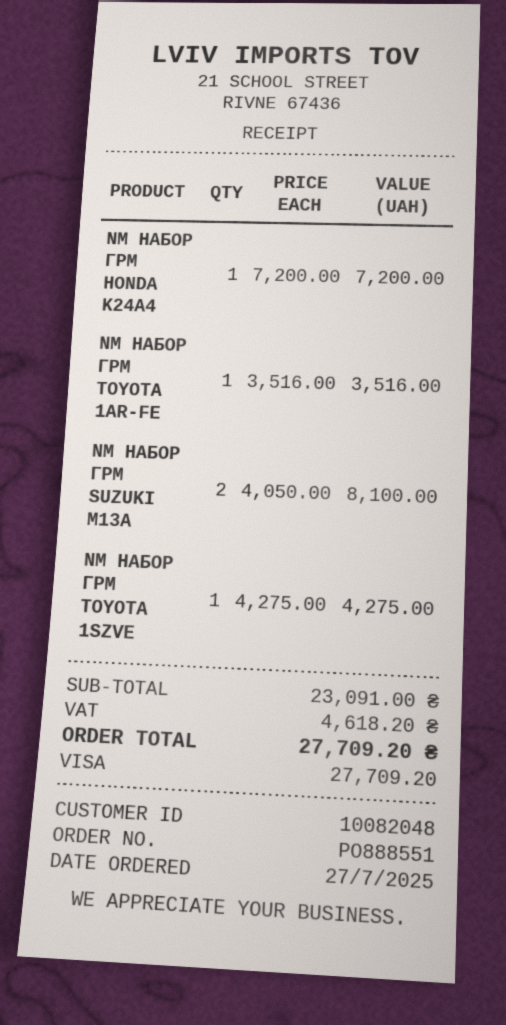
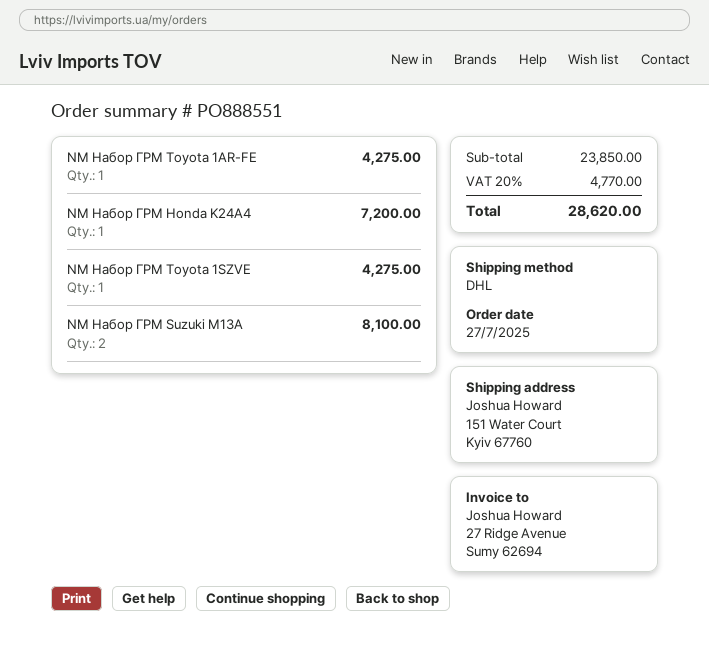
NM НАБОР ГРМ TOYOTA 1AR-FE: 1 for 3516.00 -> 1 for 4275.00
subtotal: 23091.00 -> 23850.00
tax: 4618.20 -> 4770.00
total: 27709.20 -> 28620.00

